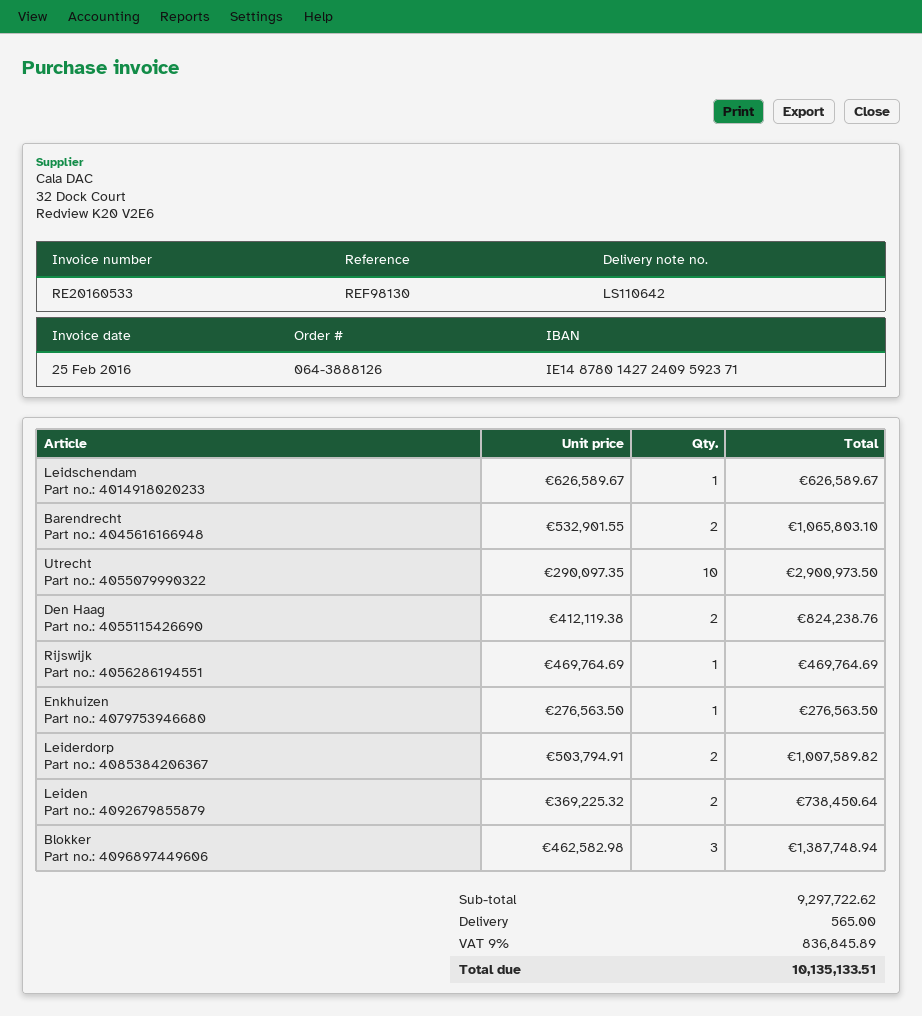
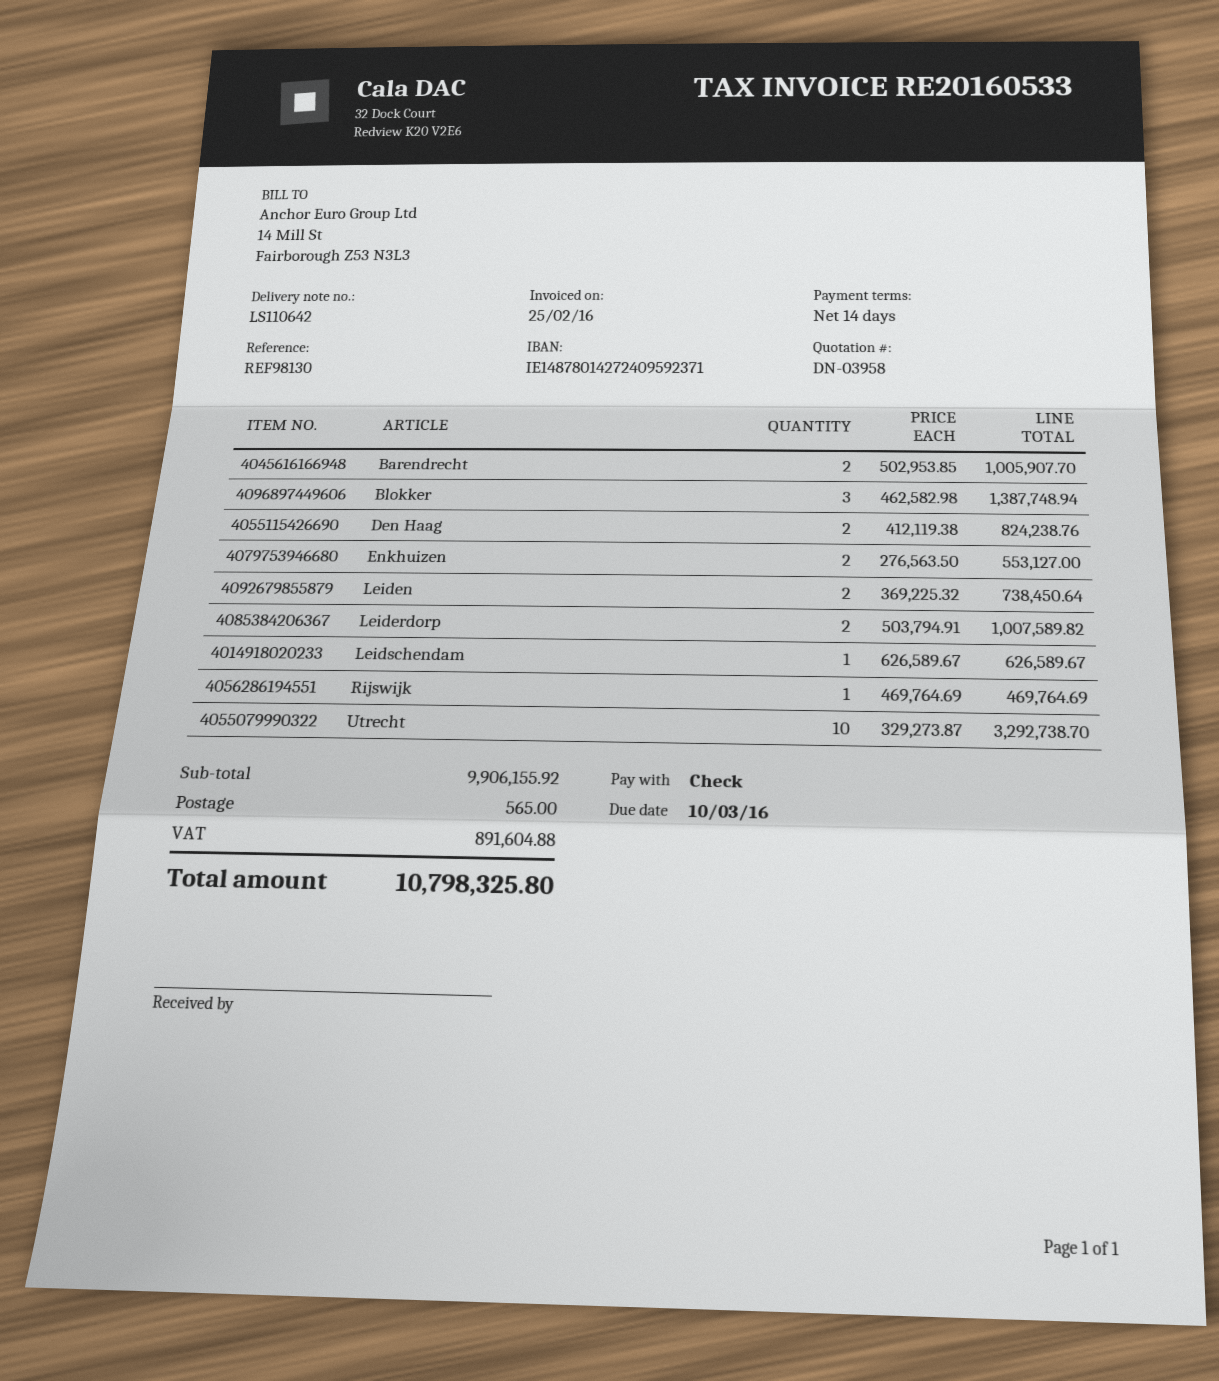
Barendrecht: 2 x 532901.55 = 1065803.10 -> 2 x 502953.85 = 1005907.70
Utrecht: 10 x 290097.35 = 2900973.50 -> 10 x 329273.87 = 3292738.70
Enkhuizen: 1 x 276563.50 = 276563.50 -> 2 x 276563.50 = 553127.00
subtotal: 9297722.62 -> 9906155.92
tax: 836845.89 -> 891604.88
total: 10135133.51 -> 10798325.80

